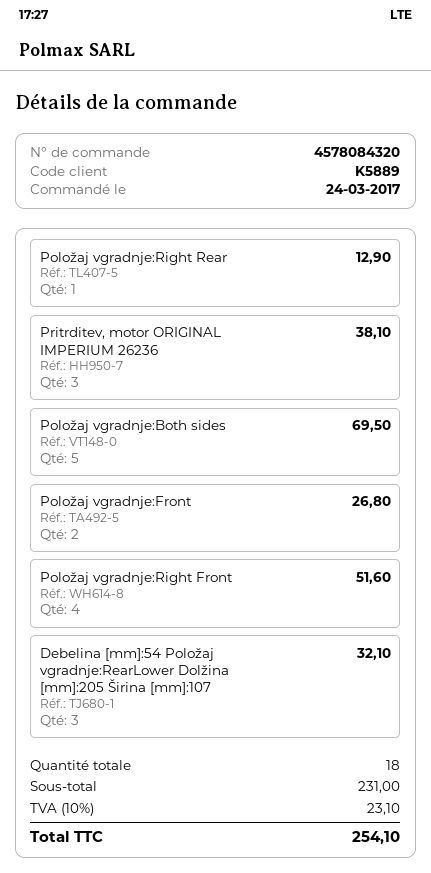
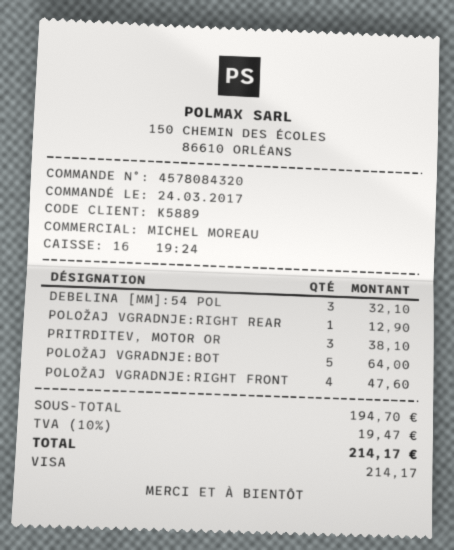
Položaj vgradnje:Both sides: 5 for 69.50 -> 5 for 64.00
Položaj vgradnje:Front: 2 for 26.80 -> none
Položaj vgradnje:Right Front: 4 for 51.60 -> 4 for 47.60
subtotal: 231.00 -> 194.70
tax: 10% = 23.10 -> 10% = 19.47
total: 254.10 -> 214.17

